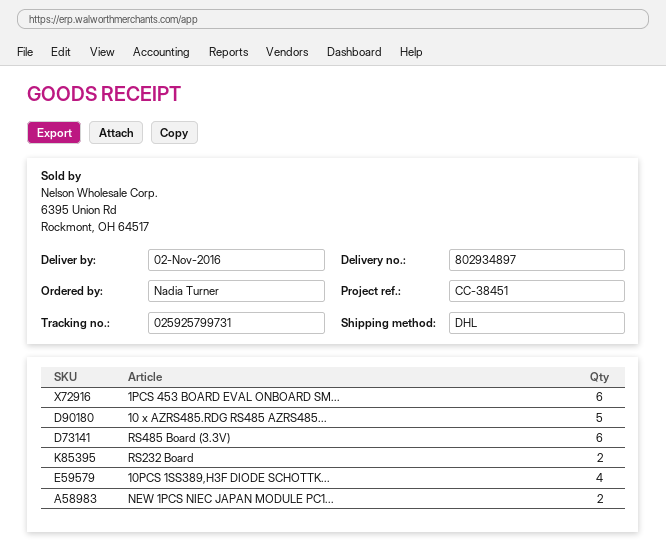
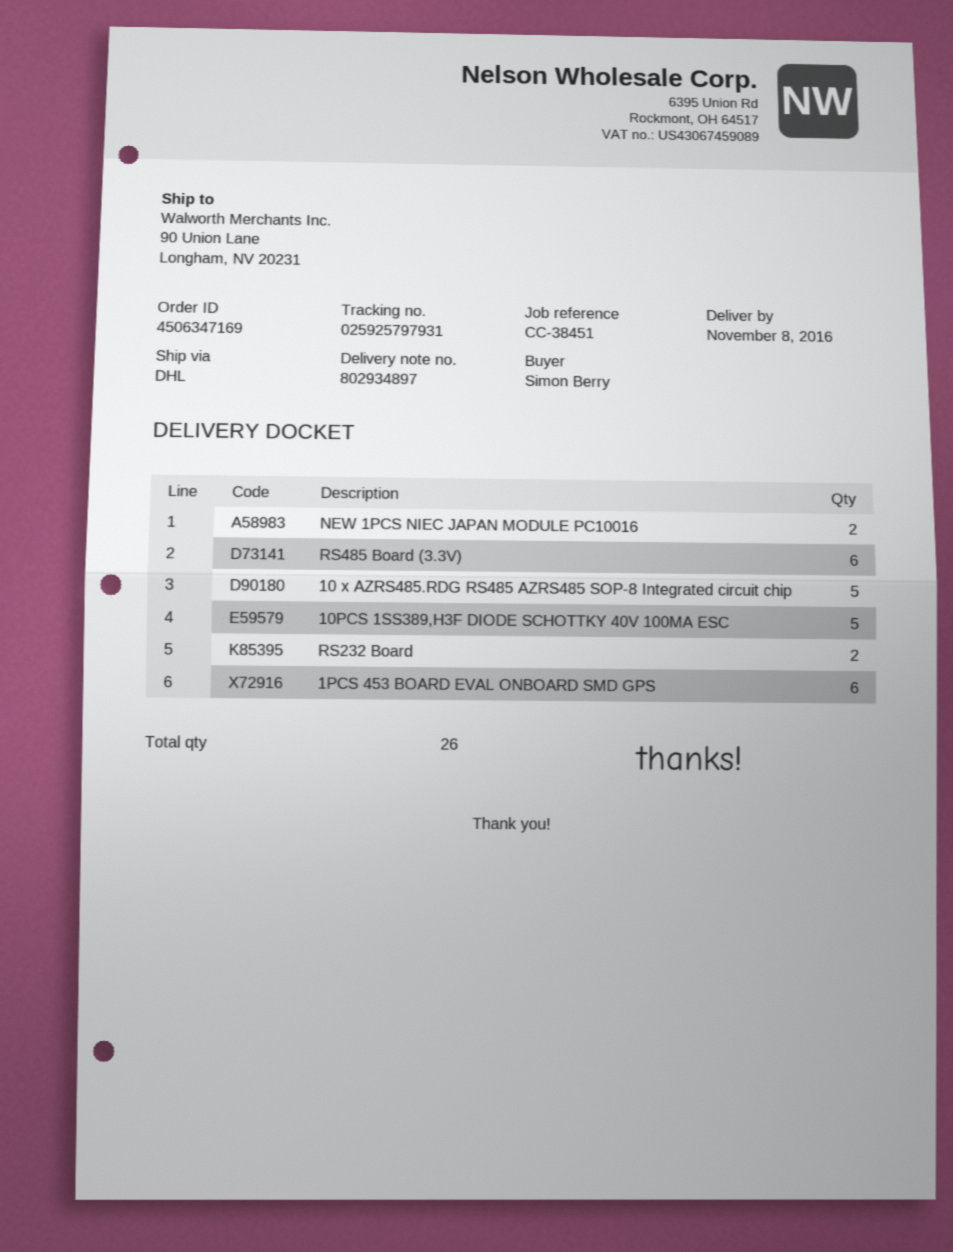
delivery date: 2016-11-02 -> 2016-11-08
ordered by: Nadia Turner -> Simon Berry
tracking number: 025925799731 -> 025925797931
10PCS 1SS389,H3F DIODE SCHOTTK...: 4 -> 5

